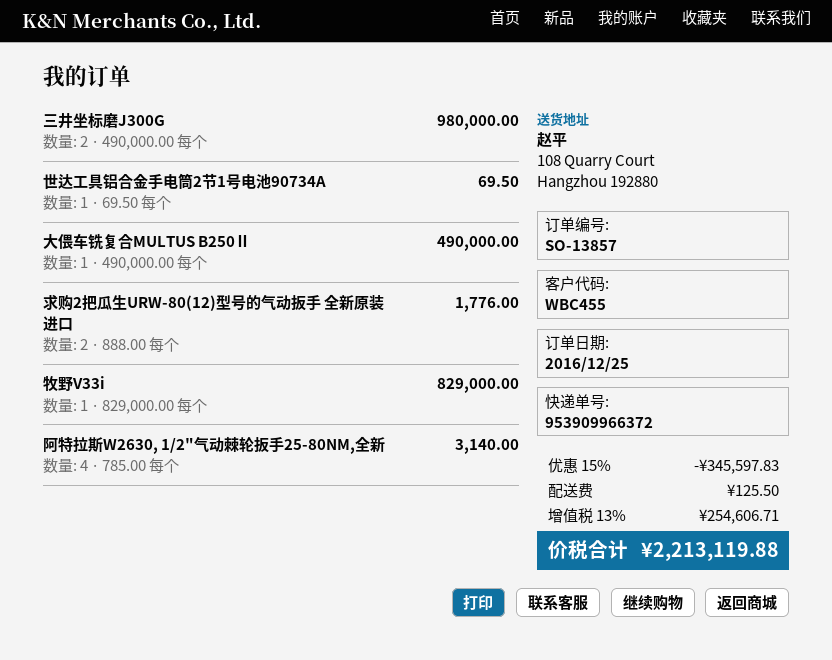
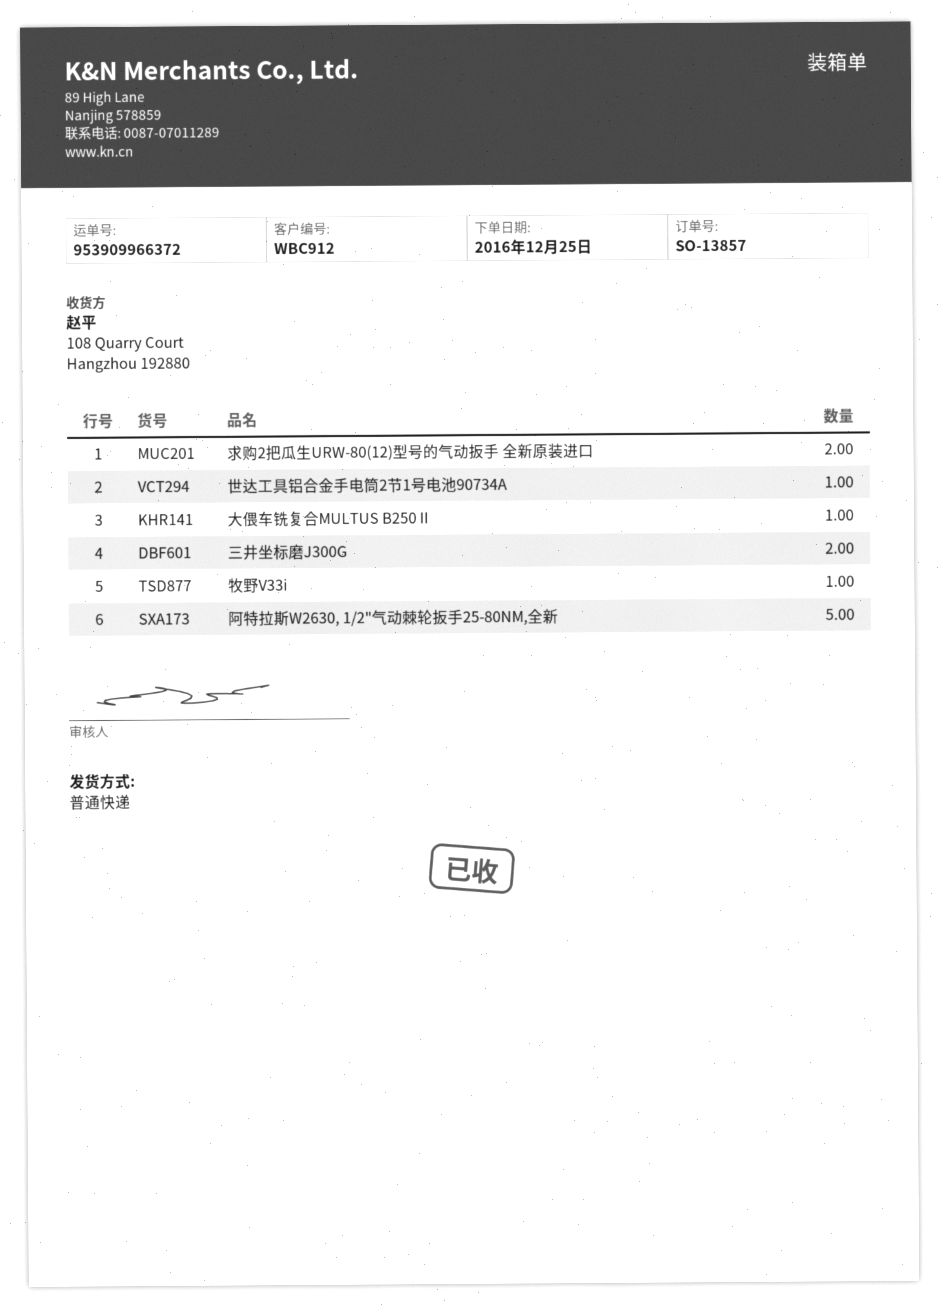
customer number: WBC455 -> WBC912
阿特拉斯W2630, 1/2"气动棘轮扳手25-80NM,全新: 4 -> 5

